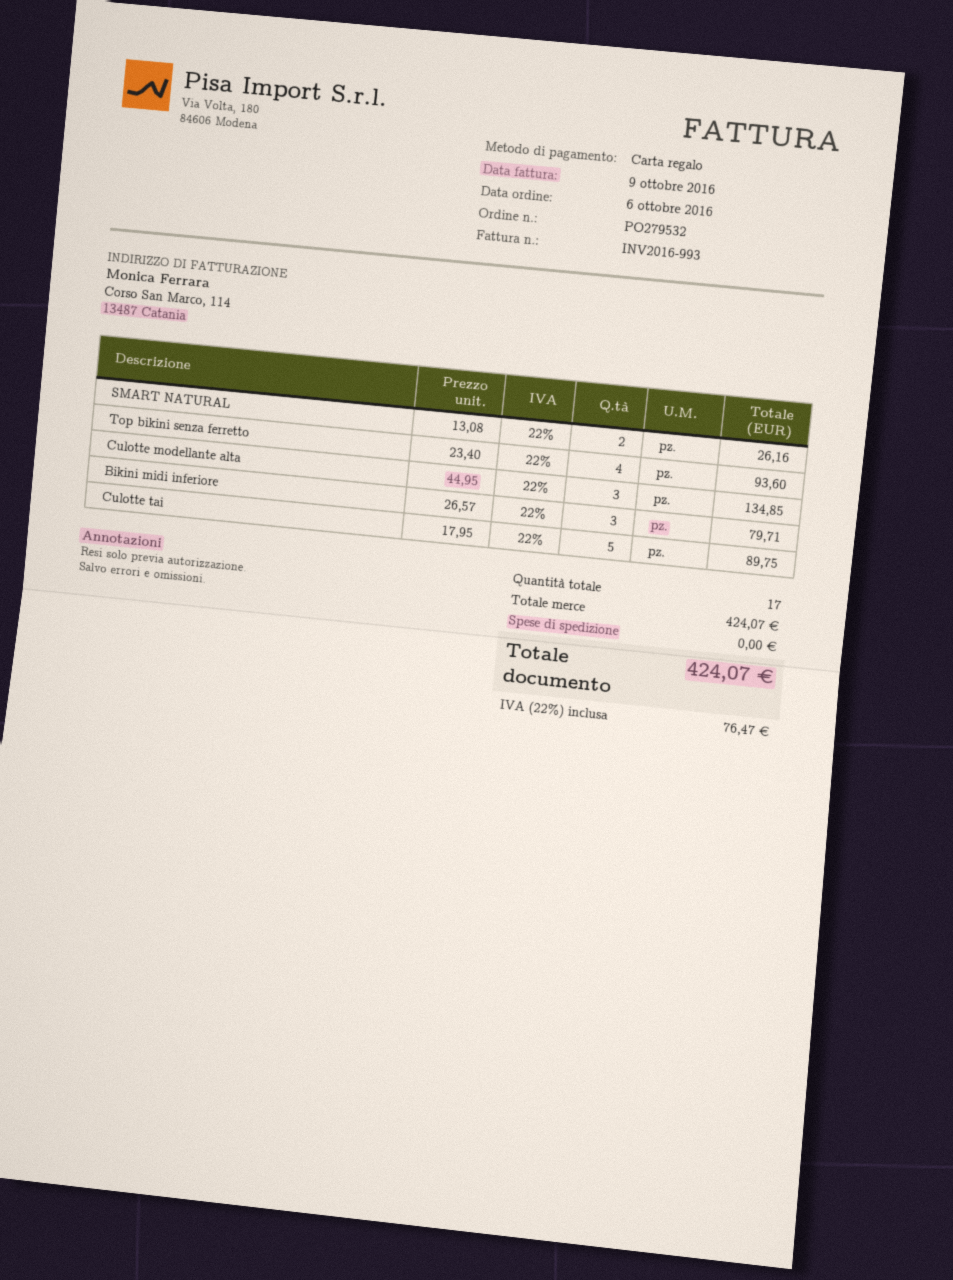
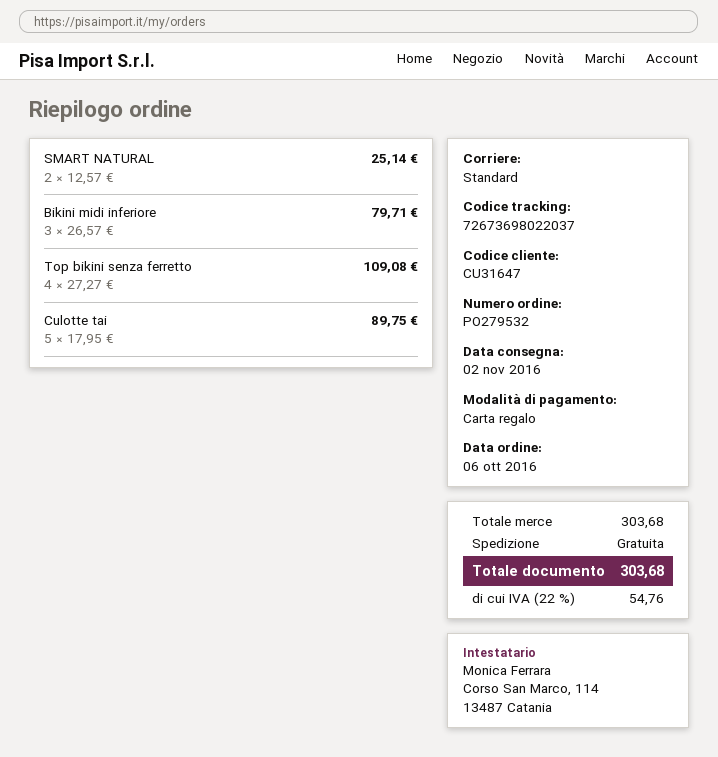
SMART NATURAL: 2 x 13.08 = 26.16 -> 2 x 12.57 = 25.14
Top bikini senza ferretto: 4 x 23.40 = 93.60 -> 4 x 27.27 = 109.08
Culotte modellante alta: 3 x 44.95 = 134.85 -> none
subtotal: 424.07 -> 303.68
tax: 22% = 76.47 -> 22% = 54.76
total: 424.07 -> 303.68

